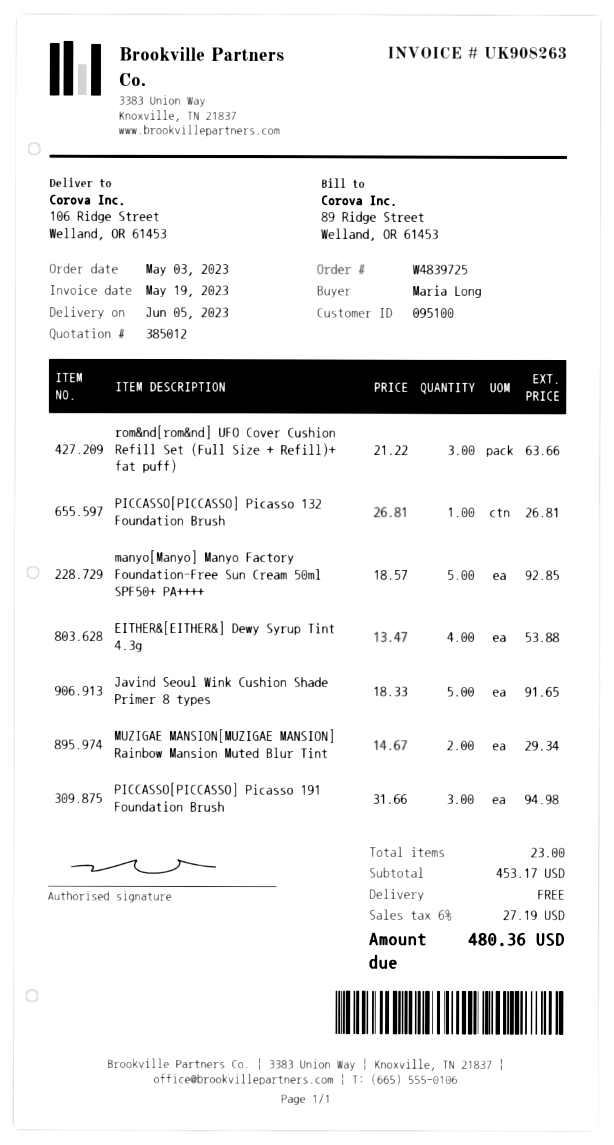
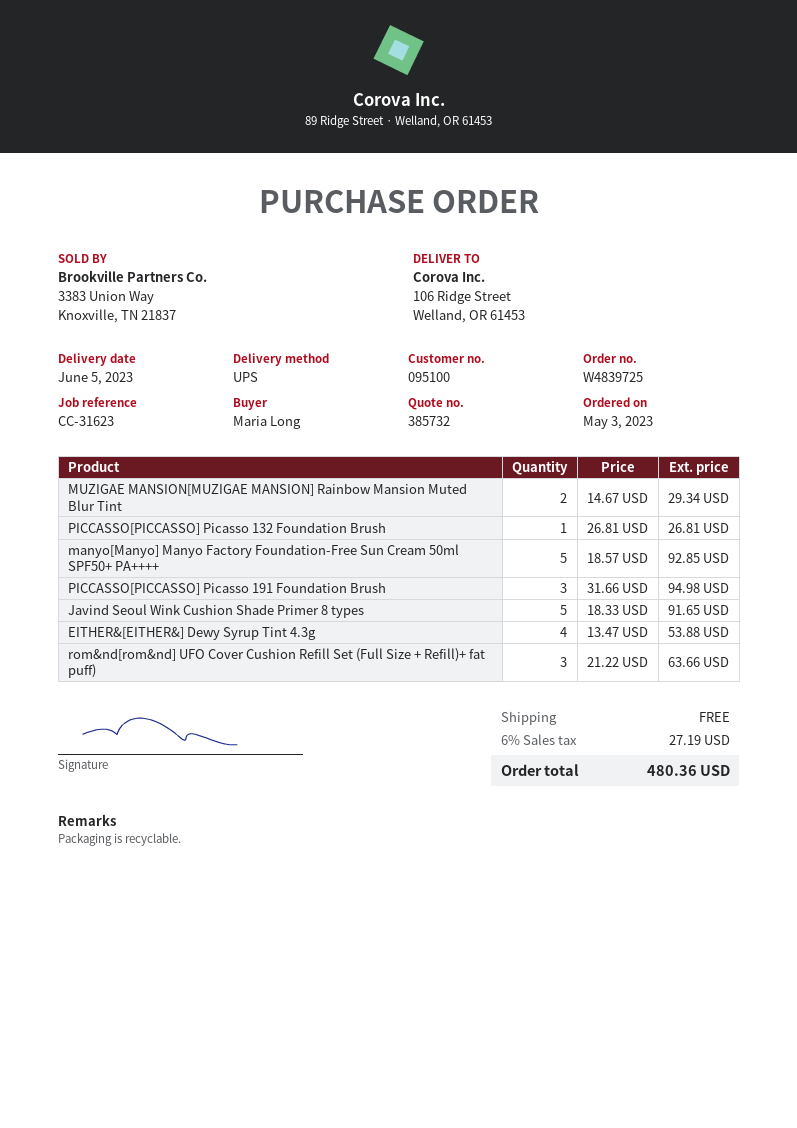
quote number: 385012 -> 385732

